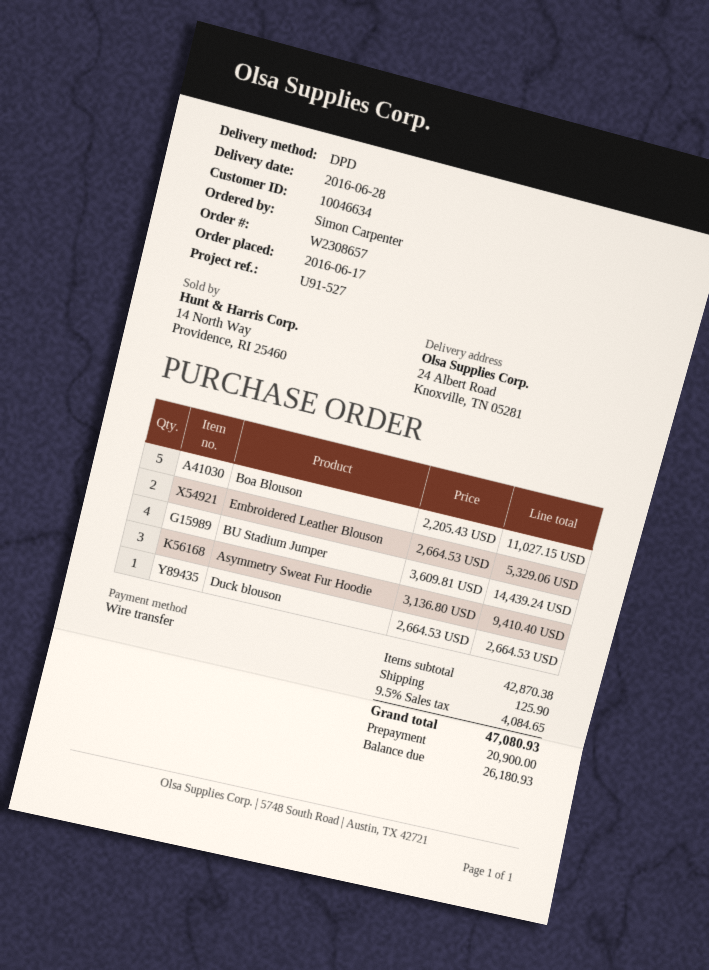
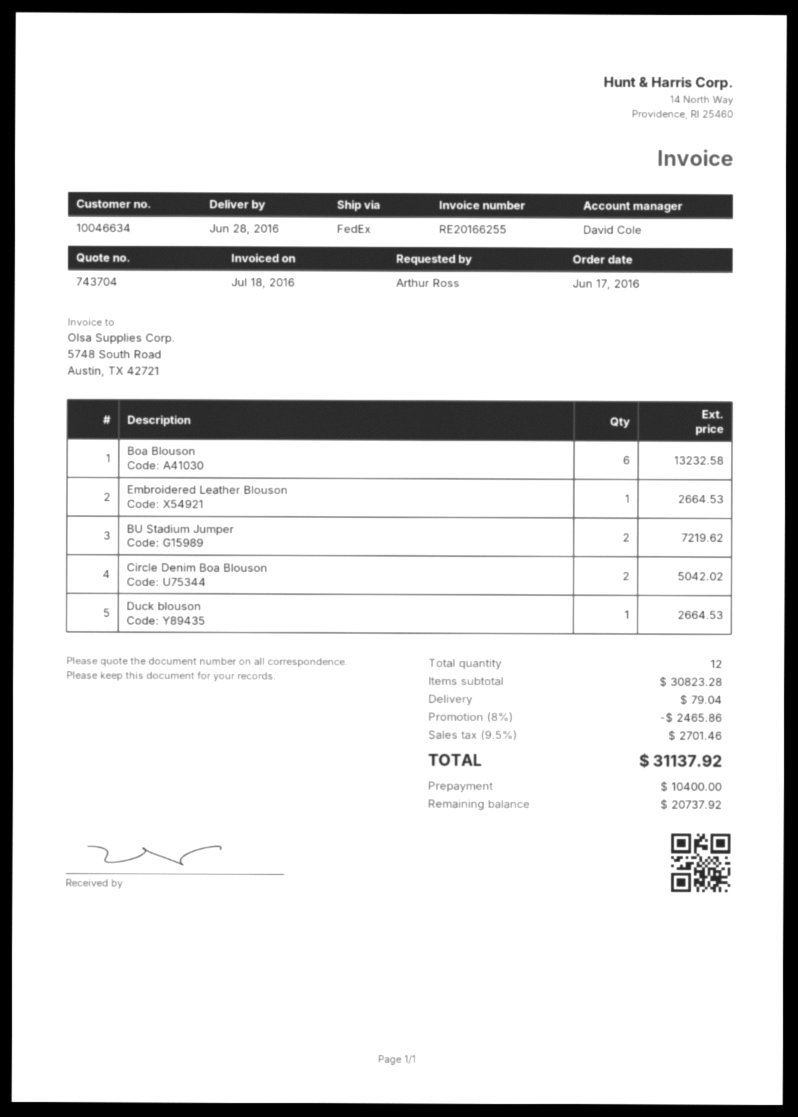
ordered by: Simon Carpenter -> Arthur Ross
shipping method: DPD -> FedEx
Boa Blouson: 5 for 11027.15 -> 6 for 13232.58
Embroidered Leather Blouson: 2 for 5329.06 -> 1 for 2664.53
BU Stadium Jumper: 4 for 14439.24 -> 2 for 7219.62
Asymmetry Sweat Fur Hoodie: 3 for 9410.40 -> none
Circle Denim Boa Blouson: none -> 2 for 5042.02
subtotal: 42870.38 -> 30823.28
discount: none -> 8% = 2465.86
shipping: 125.90 -> 79.04
tax: 9.5% = 4084.65 -> 9.5% = 2701.46
total: 47080.93 -> 31137.92
deposit: 20900.00 -> 10400.00
balance: 26180.93 -> 20737.92

